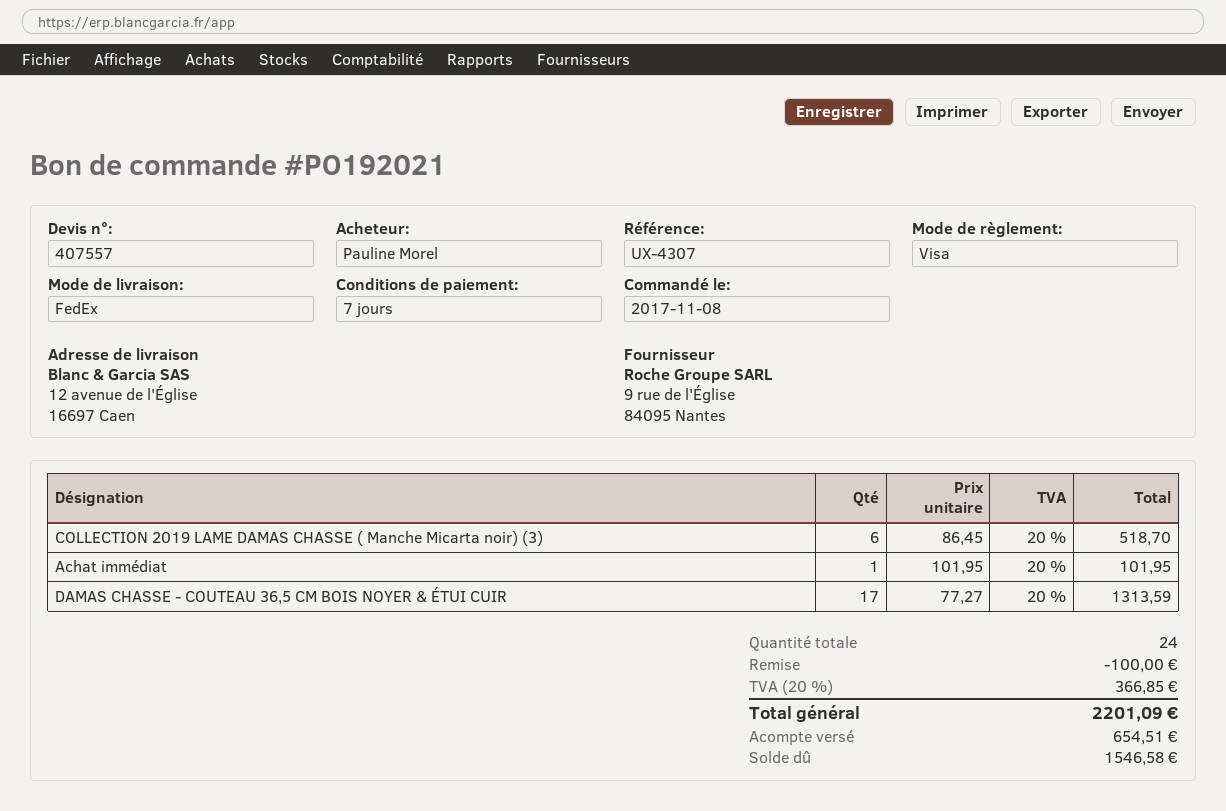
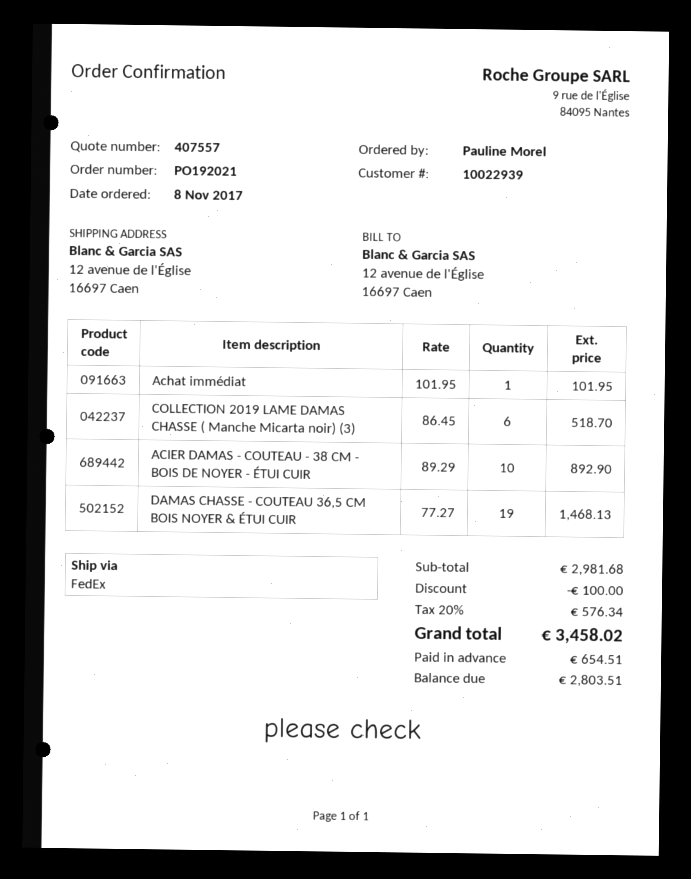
DAMAS CHASSE - COUTEAU 36,5 CM BOIS NOYER & ÉTUI CUIR: 17 x 77.27 = 1313.59 -> 19 x 77.27 = 1468.13
ACIER DAMAS - COUTEAU - 38 CM - BOIS DE NOYER - ÉTUI CUIR: none -> 10 x 89.29 = 892.90
tax: 20% = 366.85 -> 20% = 576.34
total: 2201.09 -> 3458.02
balance: 1546.58 -> 2803.51

